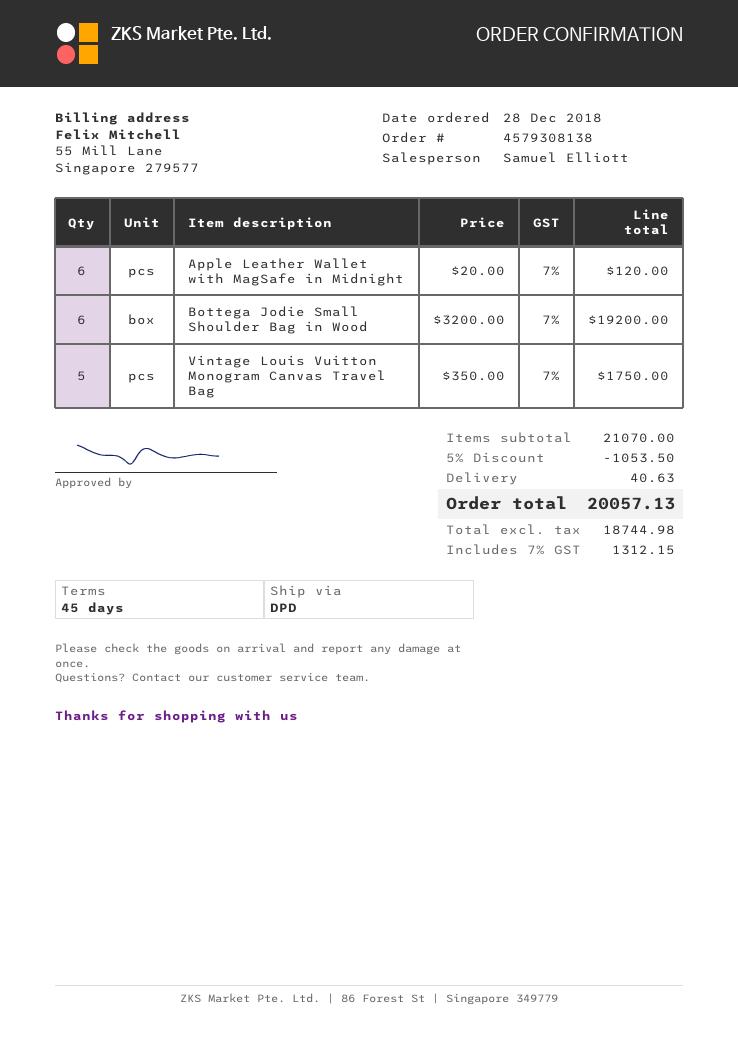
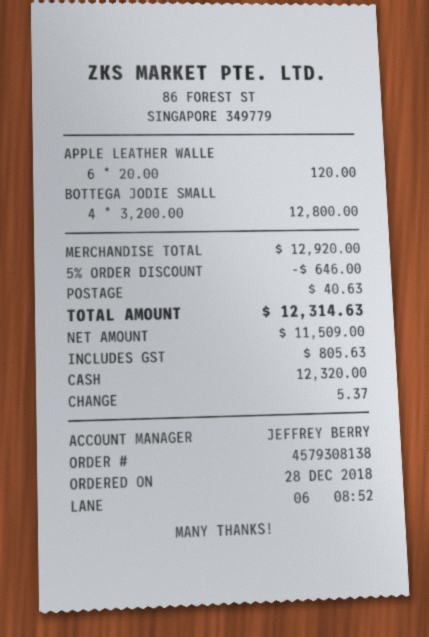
sales rep: Samuel Elliott -> JEFFREY BERRY
Bottega Jodie Small Shoulder Bag in Wood: 6 x 3200.00 = 19200.00 -> 4 x 3200.00 = 12800.00
Vintage Louis Vuitton Monogram Canvas Travel Bag: 5 x 350.00 = 1750.00 -> none
subtotal: 21070.00 -> 12920.00
discount: 5% = 1053.50 -> 5% = 646.00
net: 18744.98 -> 11509.00
tax: 1312.15 -> 805.63
total: 20057.13 -> 12314.63

